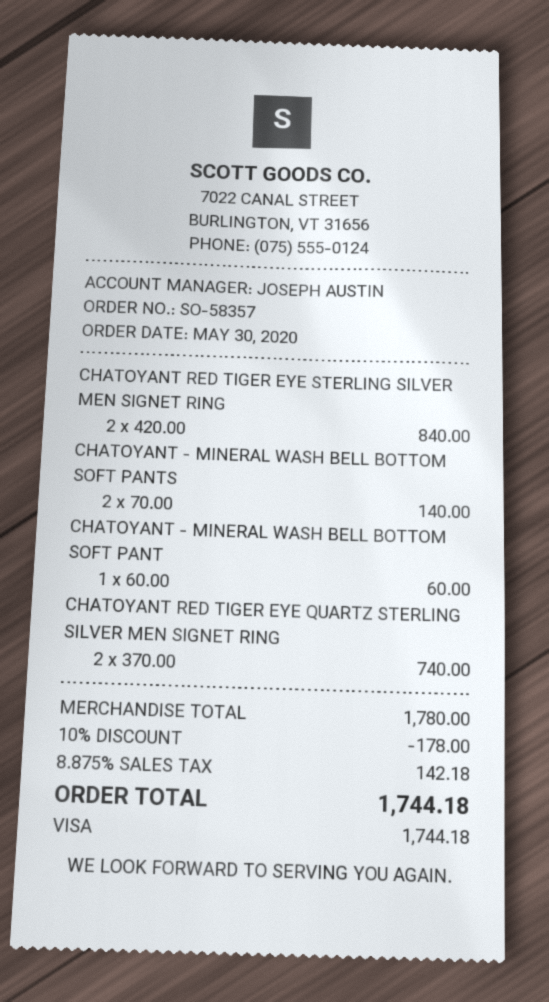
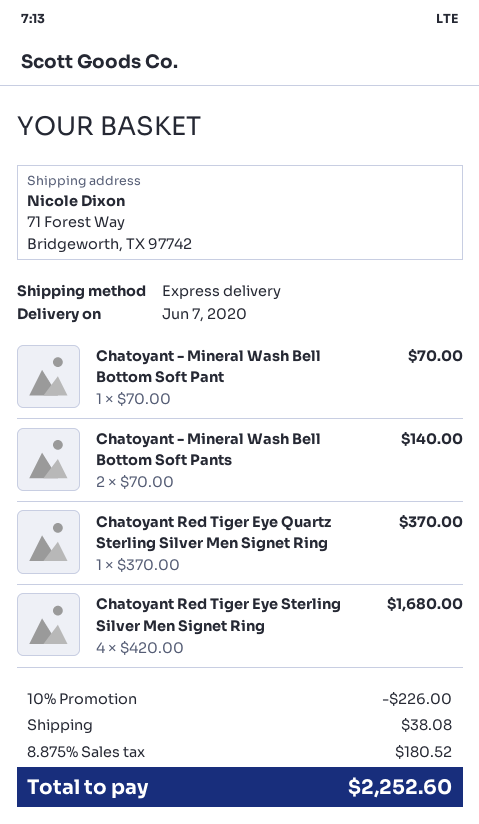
CHATOYANT RED TIGER EYE STERLING SILVER MEN SIGNET RING: 2 x 420.00 = 840.00 -> 4 x 420.00 = 1680.00
CHATOYANT - MINERAL WASH BELL BOTTOM SOFT PANT: 1 x 60.00 = 60.00 -> 1 x 70.00 = 70.00
CHATOYANT RED TIGER EYE QUARTZ STERLING SILVER MEN SIGNET RING: 2 x 370.00 = 740.00 -> 1 x 370.00 = 370.00
discount: 10% = 178.00 -> 10% = 226.00
shipping: none -> 38.08
tax: 8.875% = 142.18 -> 8.875% = 180.52
total: 1744.18 -> 2252.60

